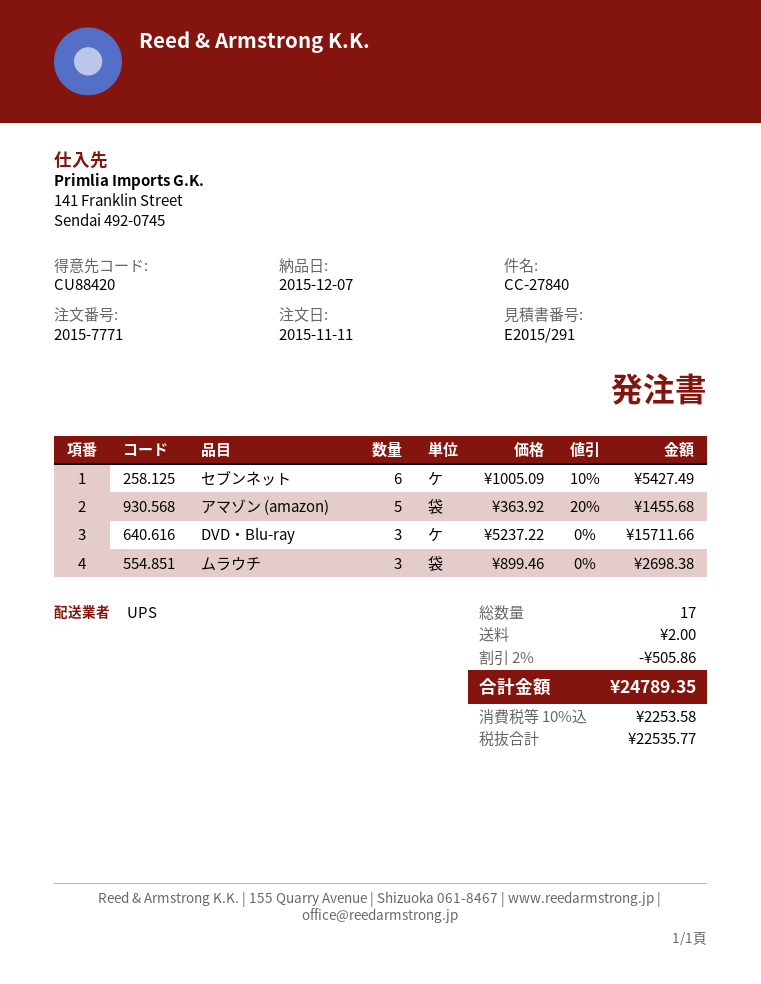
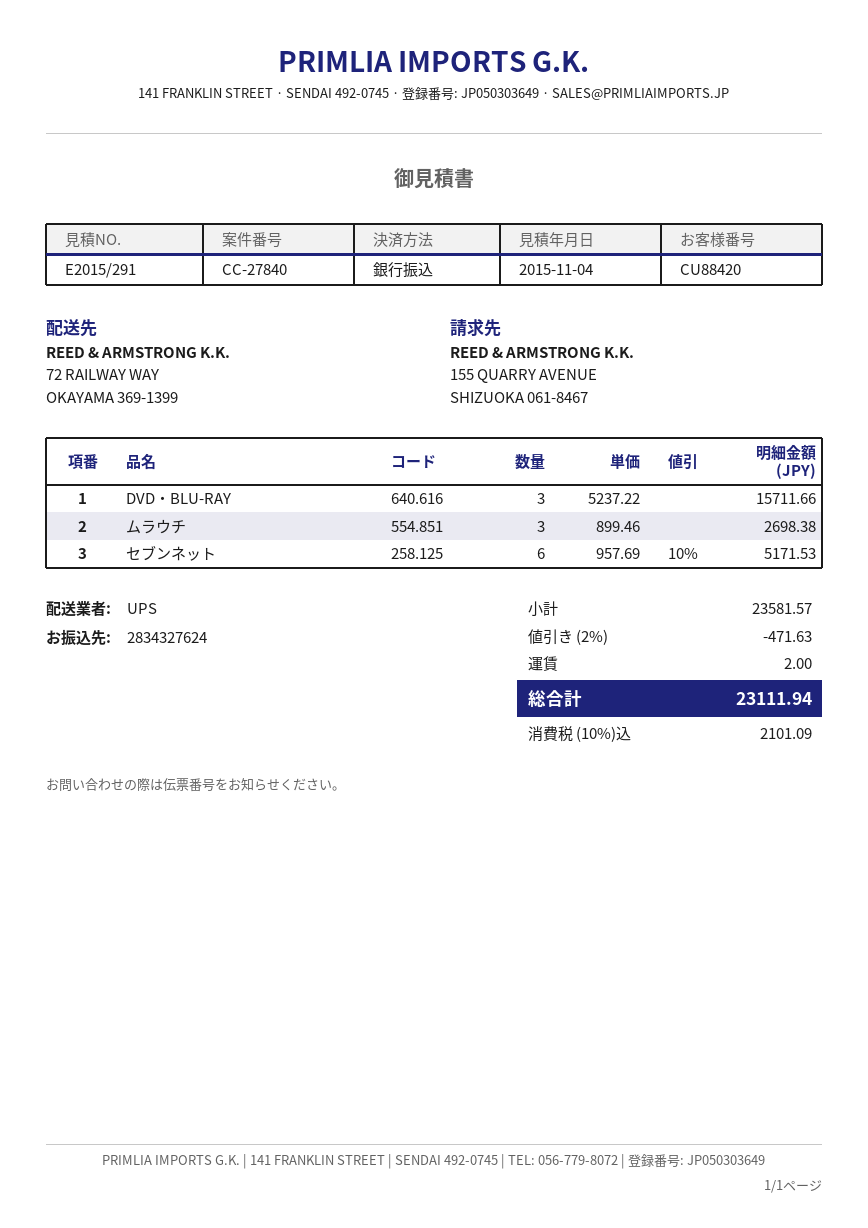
セブンネット: 6 x 1005.09 - 10% = 5427.49 -> 6 x 957.69 - 10% = 5171.53
アマゾン (amazon): 5 x 363.92 - 20% = 1455.68 -> none
discount: 2% = 505.86 -> 2% = 471.63
tax: 10% = 2253.58 -> 10% = 2101.09
total: 24789.35 -> 23111.94

